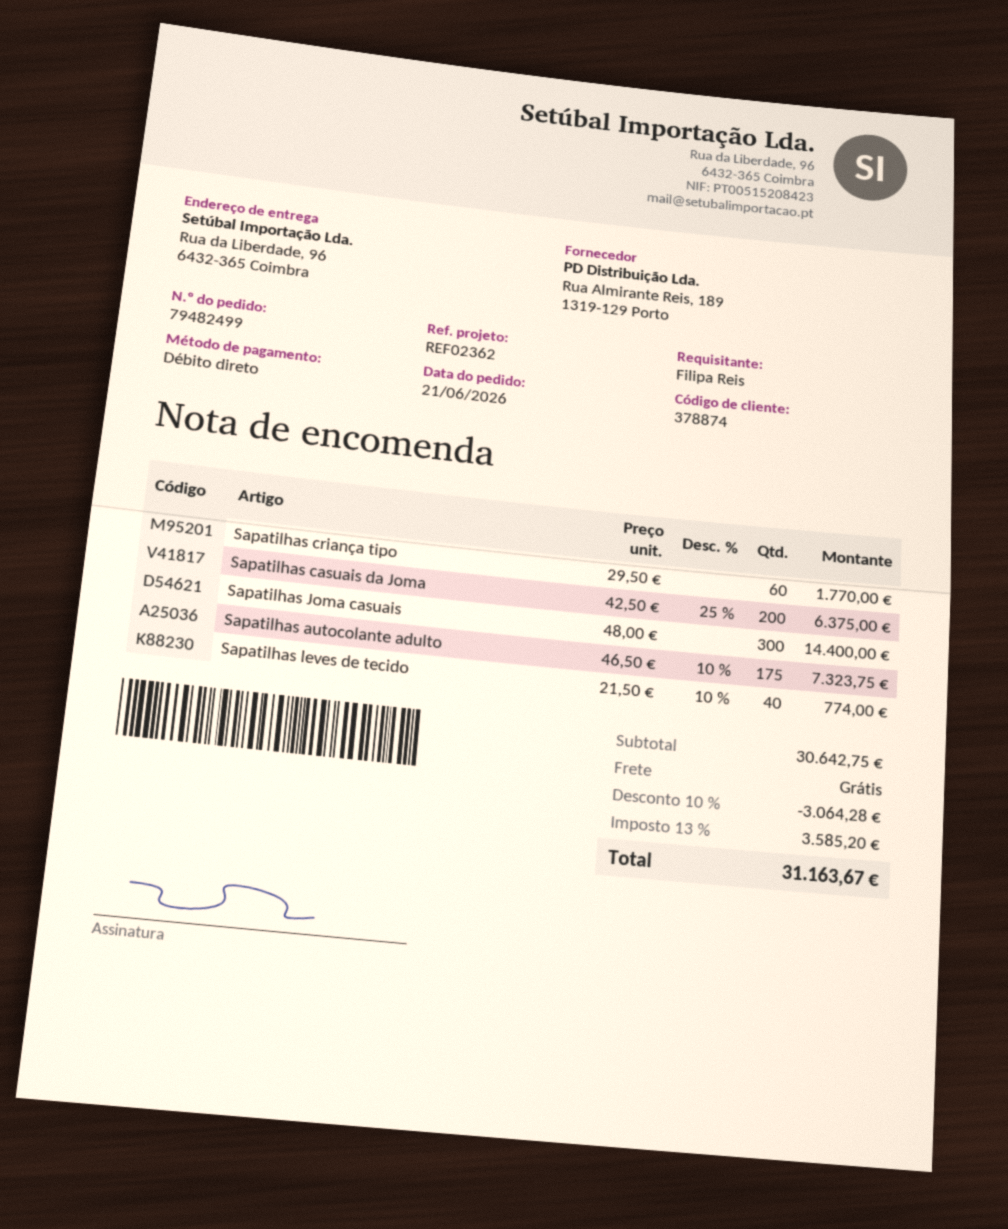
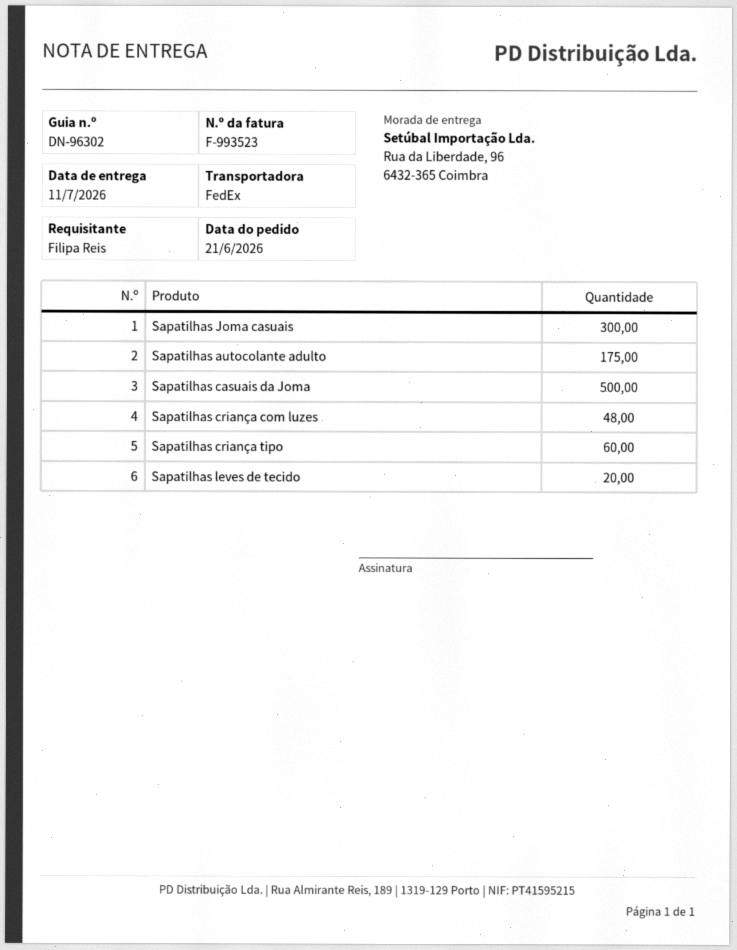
Sapatilhas casuais da Joma: 200 -> 500
Sapatilhas leves de tecido: 40 -> 20
Sapatilhas criança com luzes: none -> 48

